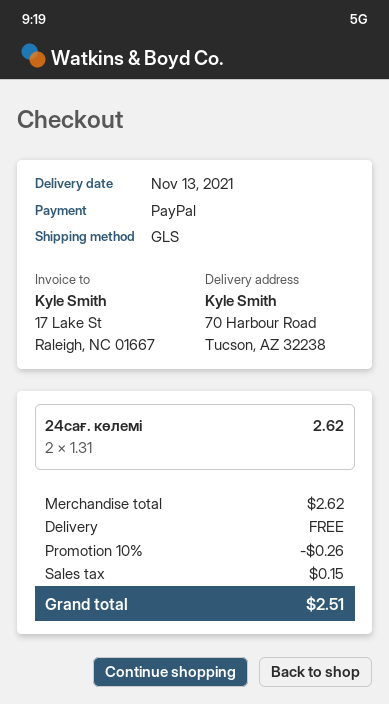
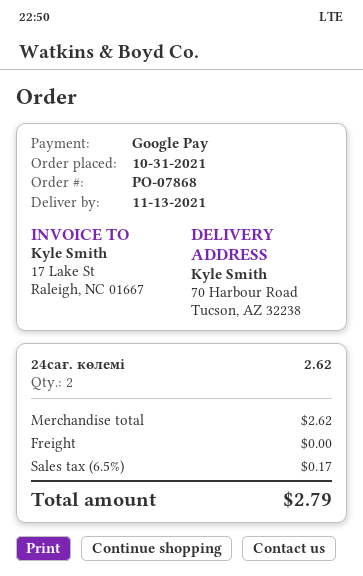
payment method: PayPal -> Google Pay
discount: 10% = 0.26 -> none
tax: 0.15 -> 0.17
total: 2.51 -> 2.79

